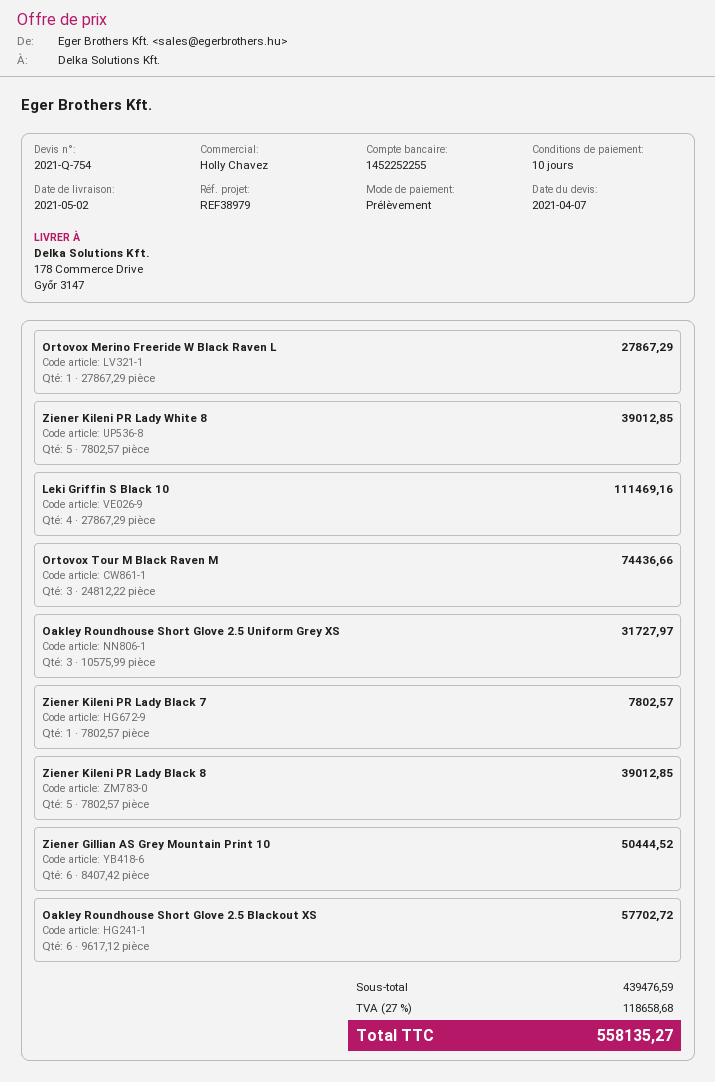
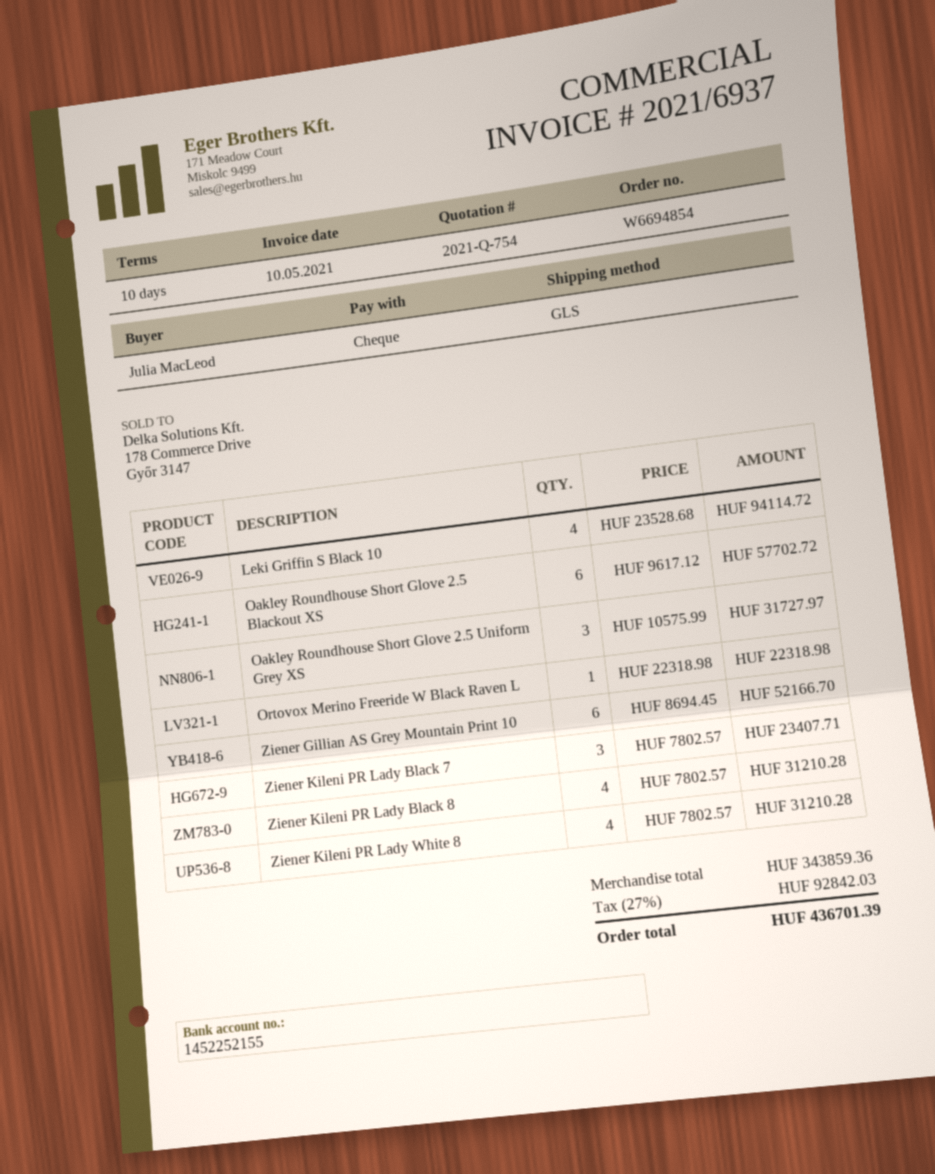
payment method: direct debit -> cheque
bank account: 1452252255 -> 1452252155
Ortovox Merino Freeride W Black Raven L: 1 x 27867.29 = 27867.29 -> 1 x 22318.98 = 22318.98
Ziener Kileni PR Lady White 8: 5 x 7802.57 = 39012.85 -> 4 x 7802.57 = 31210.28
Leki Griffin S Black 10: 4 x 27867.29 = 111469.16 -> 4 x 23528.68 = 94114.72
Ortovox Tour M Black Raven M: 3 x 24812.22 = 74436.66 -> none
Ziener Kileni PR Lady Black 7: 1 x 7802.57 = 7802.57 -> 3 x 7802.57 = 23407.71
Ziener Kileni PR Lady Black 8: 5 x 7802.57 = 39012.85 -> 4 x 7802.57 = 31210.28
Ziener Gillian AS Grey Mountain Print 10: 6 x 8407.42 = 50444.52 -> 6 x 8694.45 = 52166.70
subtotal: 439476.59 -> 343859.36
tax: 27% = 118658.68 -> 27% = 92842.03
total: 558135.27 -> 436701.39

